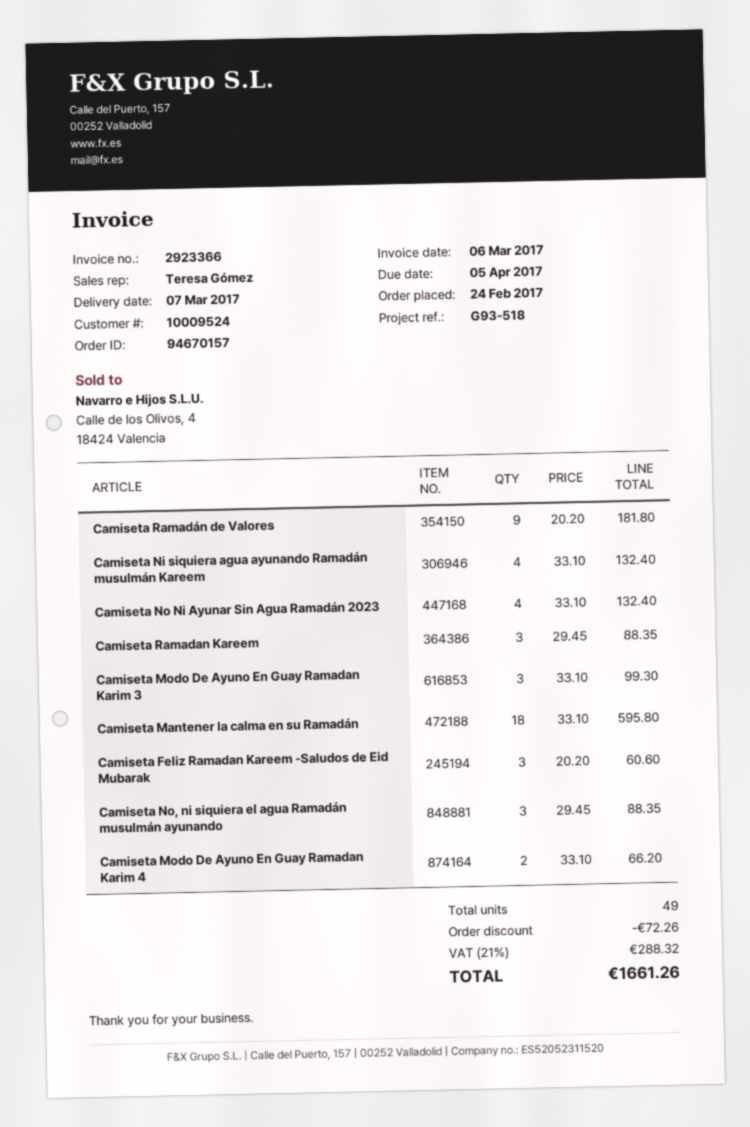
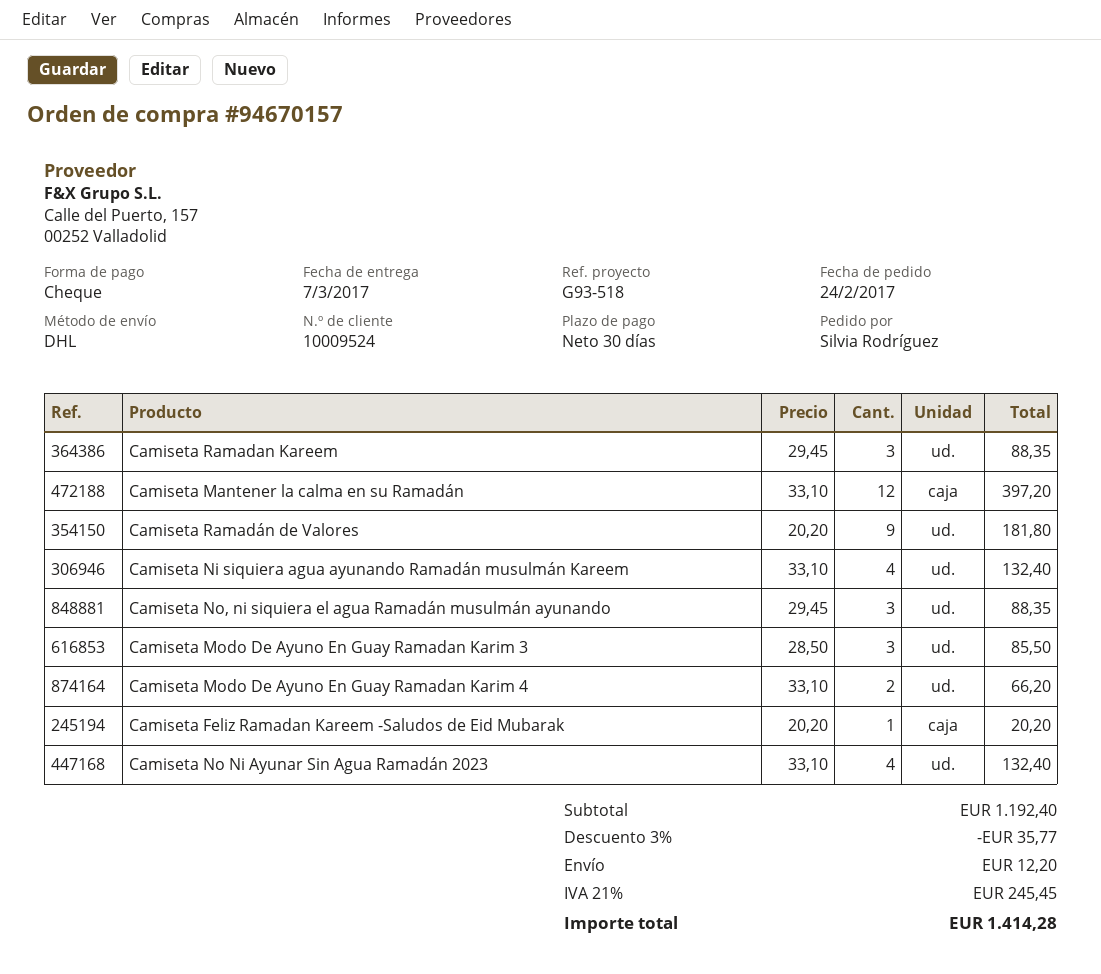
Camiseta Modo De Ayuno En Guay Ramadan Karim 3: 3 x 33.10 = 99.30 -> 3 x 28.50 = 85.50
Camiseta Mantener la calma en su Ramadán: 18 x 33.10 = 595.80 -> 12 x 33.10 = 397.20
Camiseta Feliz Ramadan Kareem -Saludos de Eid Mubarak: 3 x 20.20 = 60.60 -> 1 x 20.20 = 20.20
discount: 72.26 -> 35.77
shipping: none -> 12.20
tax: 21% = 288.32 -> 21% = 245.45
total: 1661.26 -> 1414.28

